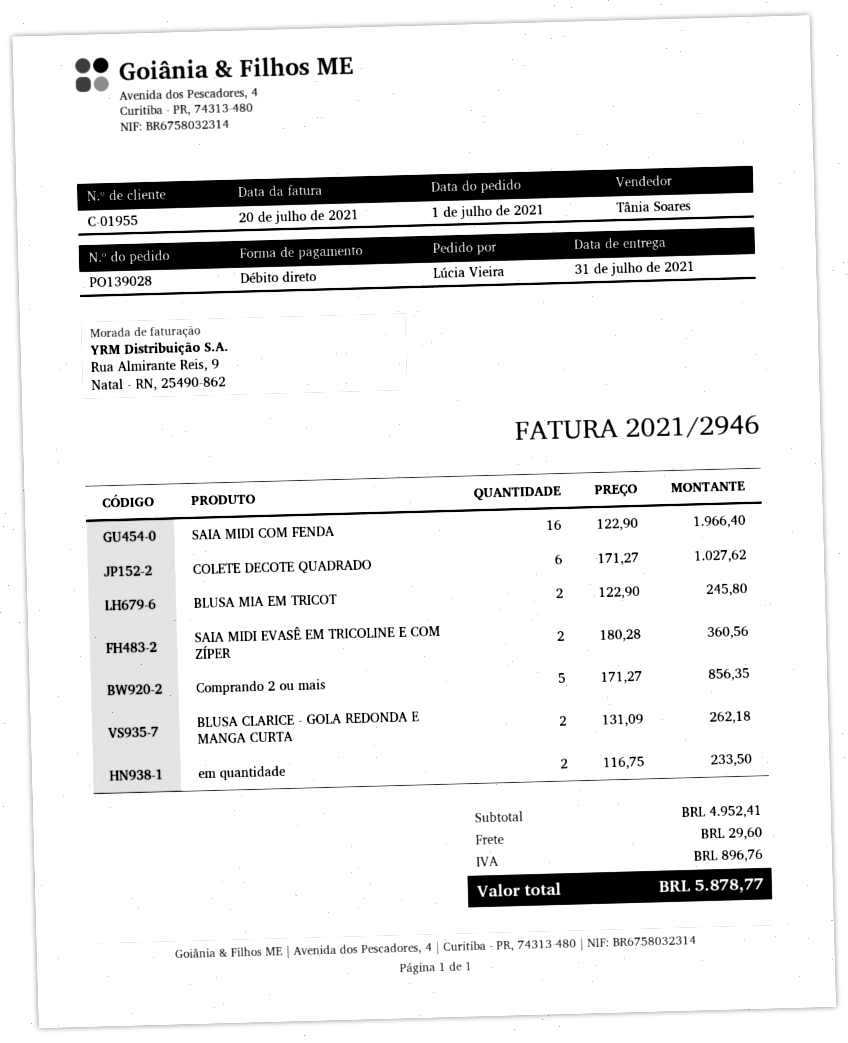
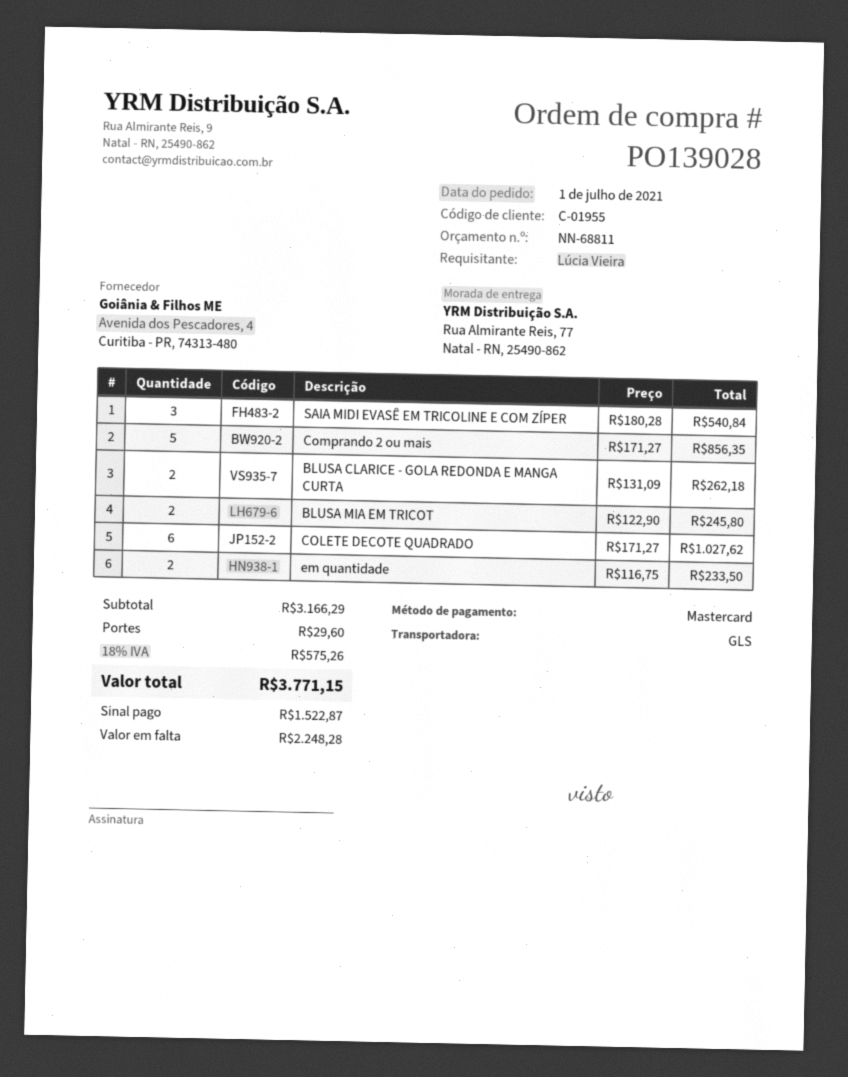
payment method: direct debit -> Mastercard
SAIA MIDI COM FENDA: 16 x 122.90 = 1966.40 -> none
SAIA MIDI EVASÊ EM TRICOLINE E COM ZÍPER: 2 x 180.28 = 360.56 -> 3 x 180.28 = 540.84
subtotal: 4952.41 -> 3166.29
tax: 896.76 -> 575.26
total: 5878.77 -> 3771.15

